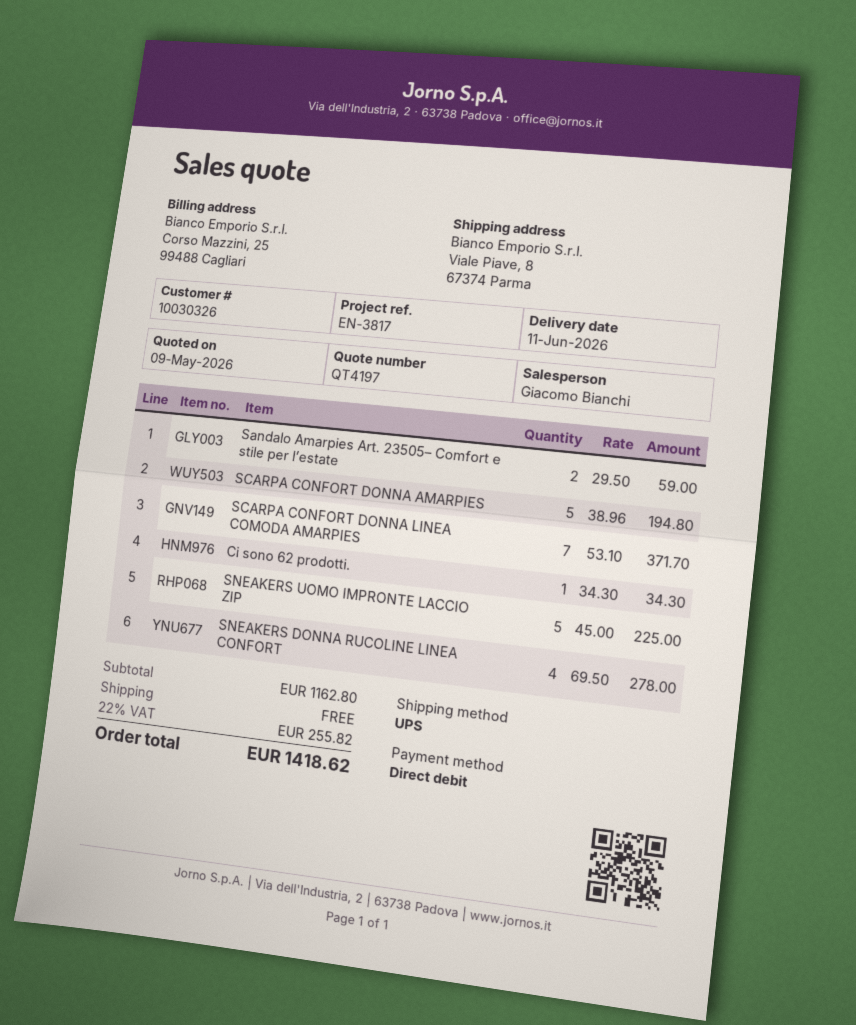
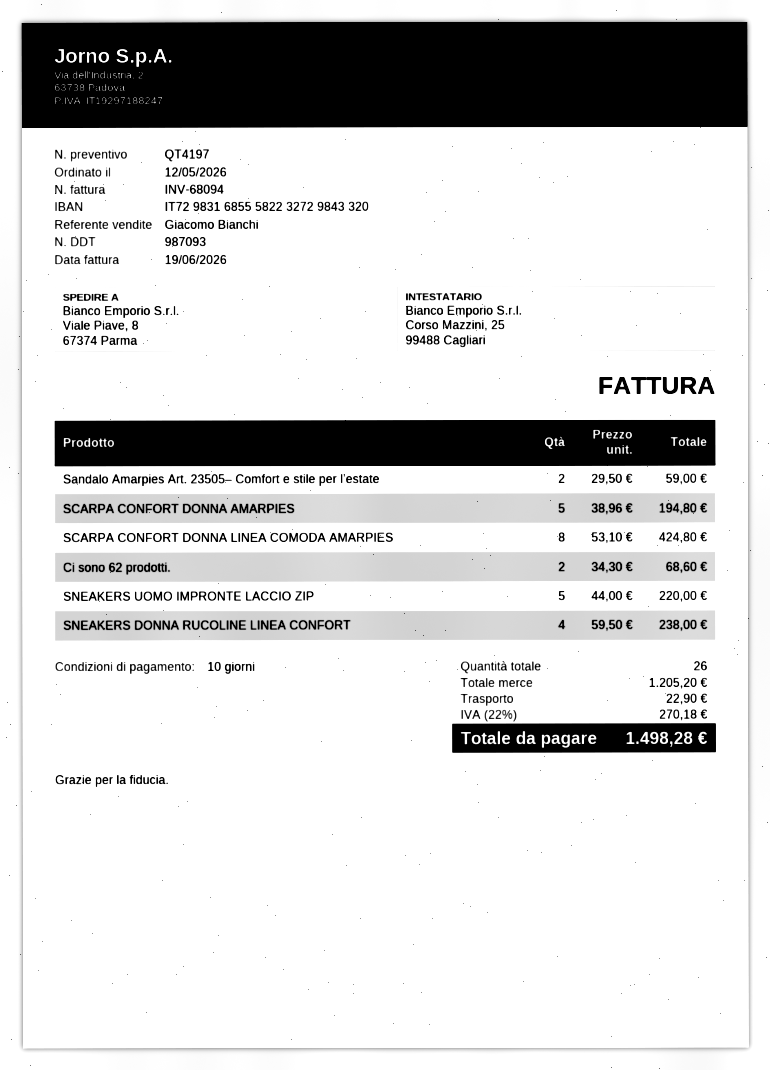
SCARPA CONFORT DONNA LINEA COMODA AMARPIES: 7 x 53.10 = 371.70 -> 8 x 53.10 = 424.80
Ci sono 62 prodotti.: 1 x 34.30 = 34.30 -> 2 x 34.30 = 68.60
SNEAKERS UOMO IMPRONTE LACCIO ZIP: 5 x 45.00 = 225.00 -> 5 x 44.00 = 220.00
SNEAKERS DONNA RUCOLINE LINEA CONFORT: 4 x 69.50 = 278.00 -> 4 x 59.50 = 238.00
subtotal: 1162.80 -> 1205.20
shipping: 0.00 -> 22.90
tax: 22% = 255.82 -> 22% = 270.18
total: 1418.62 -> 1498.28

